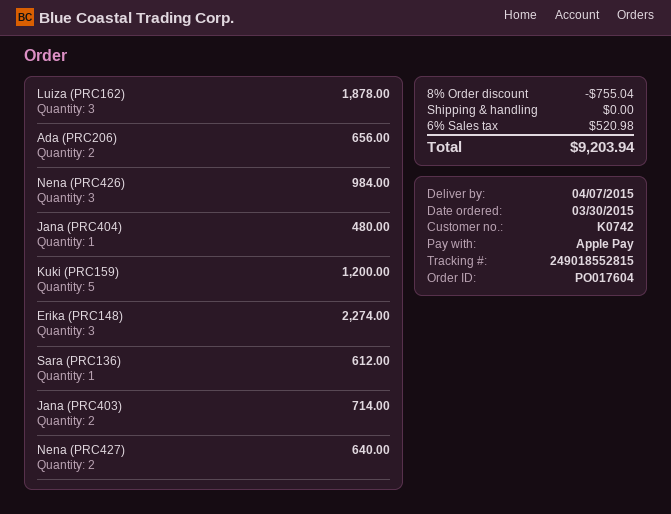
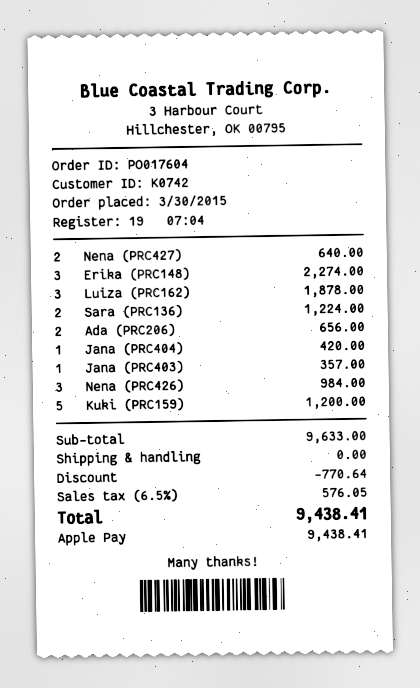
Jana (PRC404): 1 for 480.00 -> 1 for 420.00
Sara (PRC136): 1 for 612.00 -> 2 for 1224.00
Jana (PRC403): 2 for 714.00 -> 1 for 357.00
discount: 755.04 -> 770.64
tax: 6% = 520.98 -> 6.5% = 576.05
total: 9203.94 -> 9438.41

